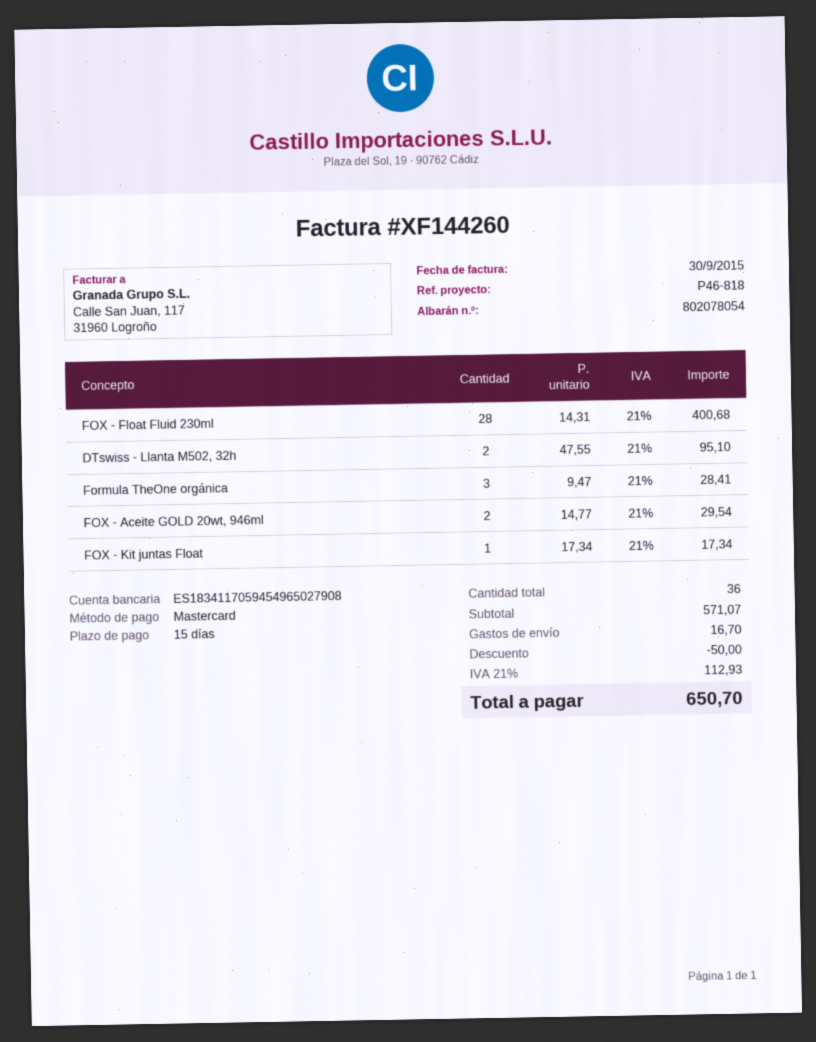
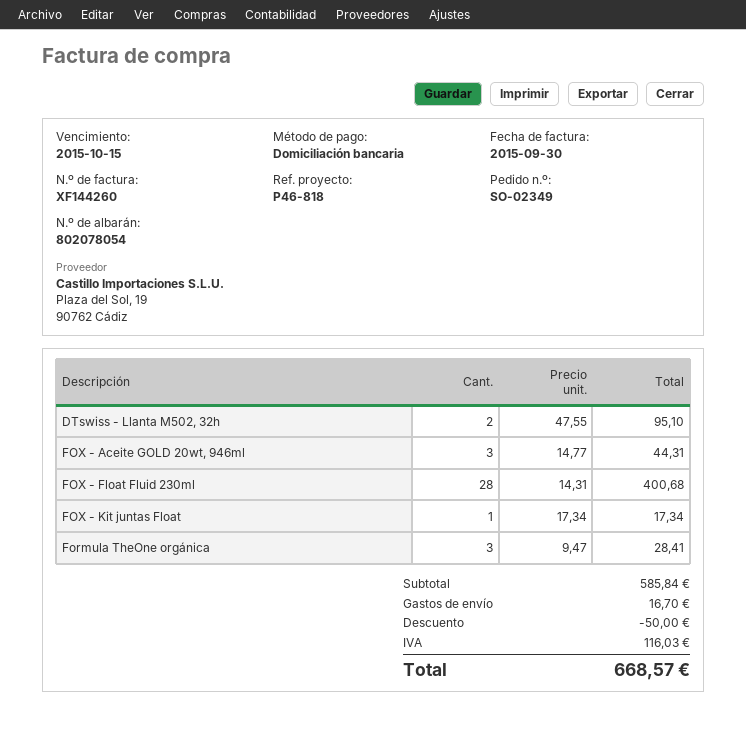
payment method: Mastercard -> direct debit
FOX - Aceite GOLD 20wt, 946ml: 2 x 14.77 = 29.54 -> 3 x 14.77 = 44.31
subtotal: 571.07 -> 585.84
tax: 112.93 -> 116.03
total: 650.70 -> 668.57

